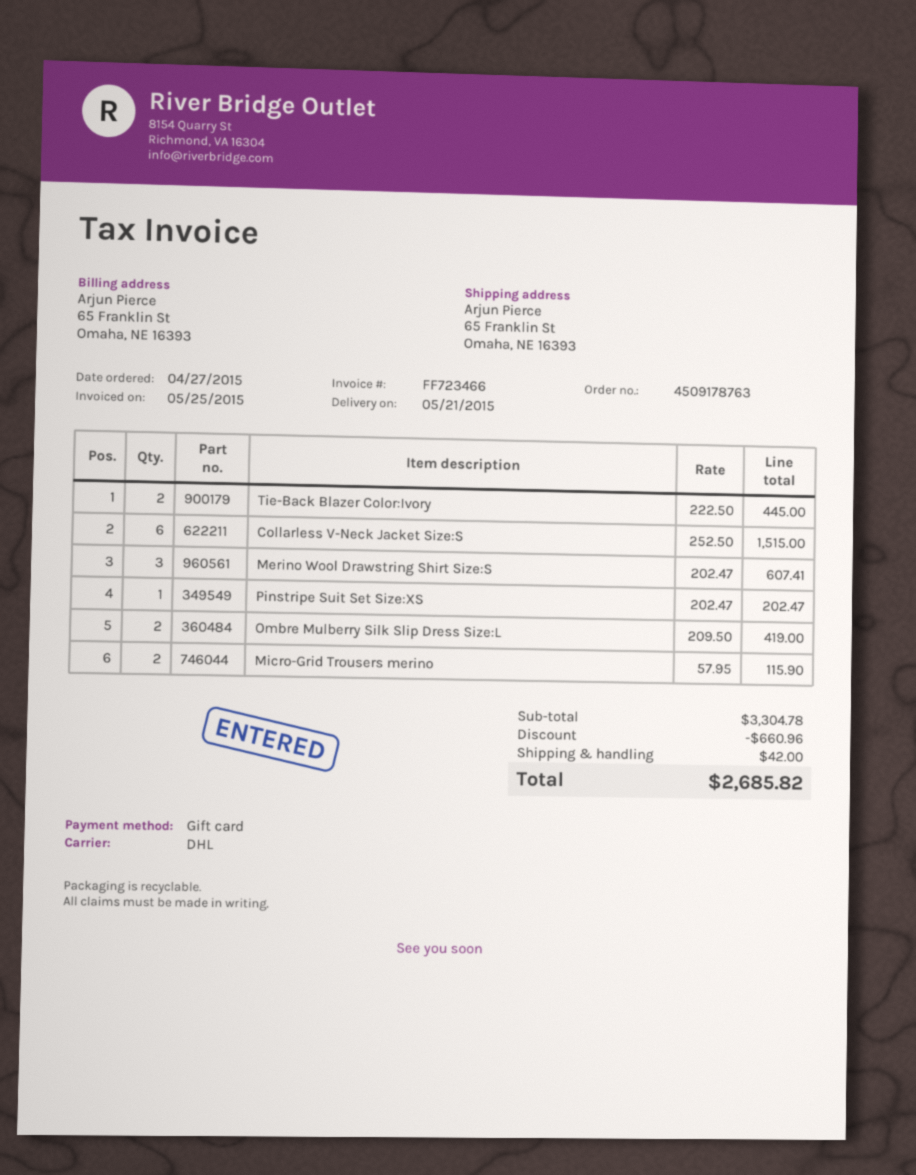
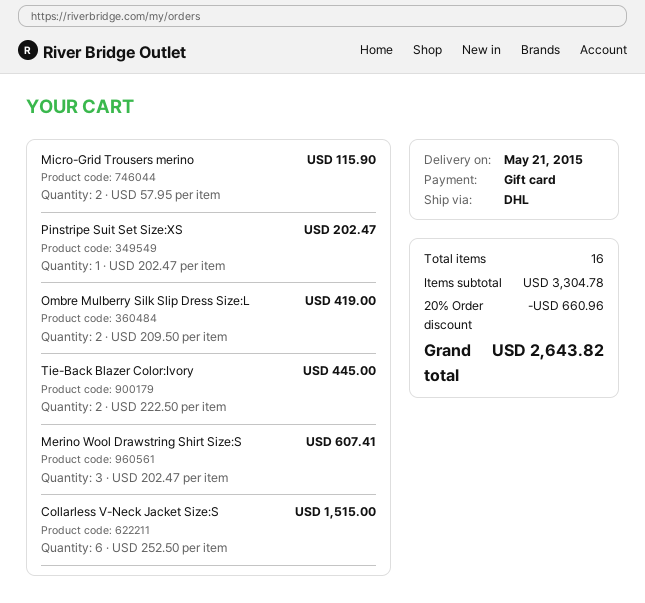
shipping: 42.00 -> none
total: 2685.82 -> 2643.82

